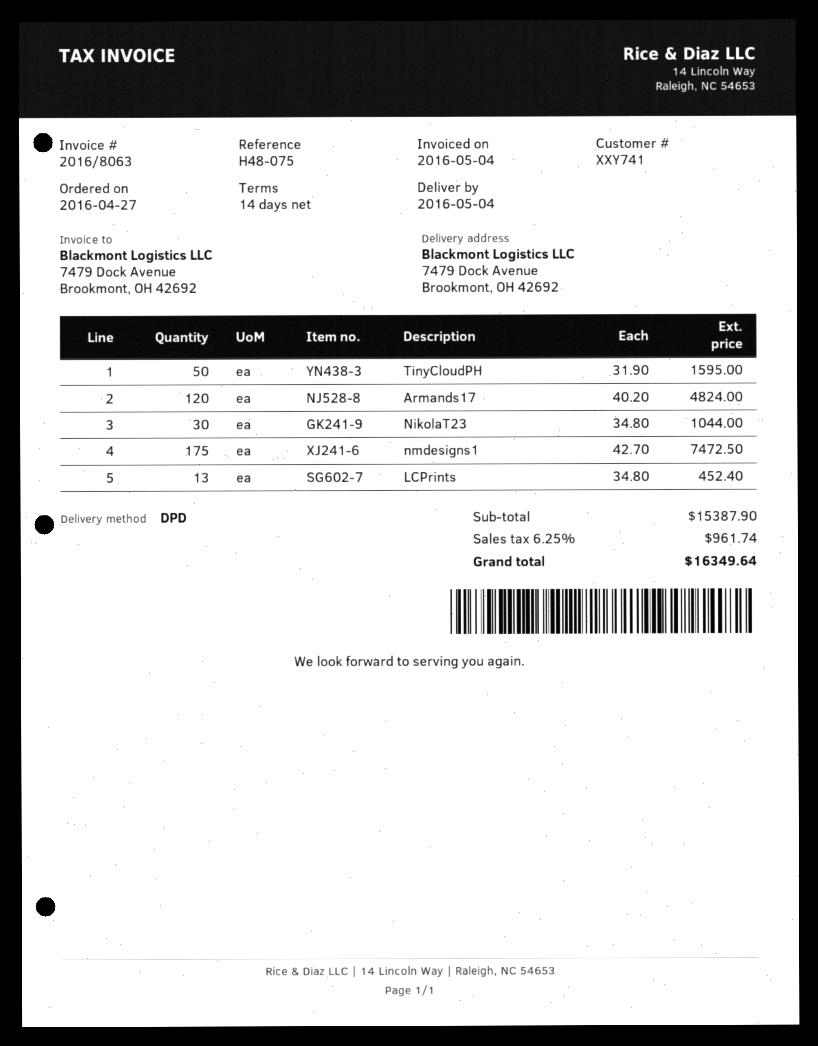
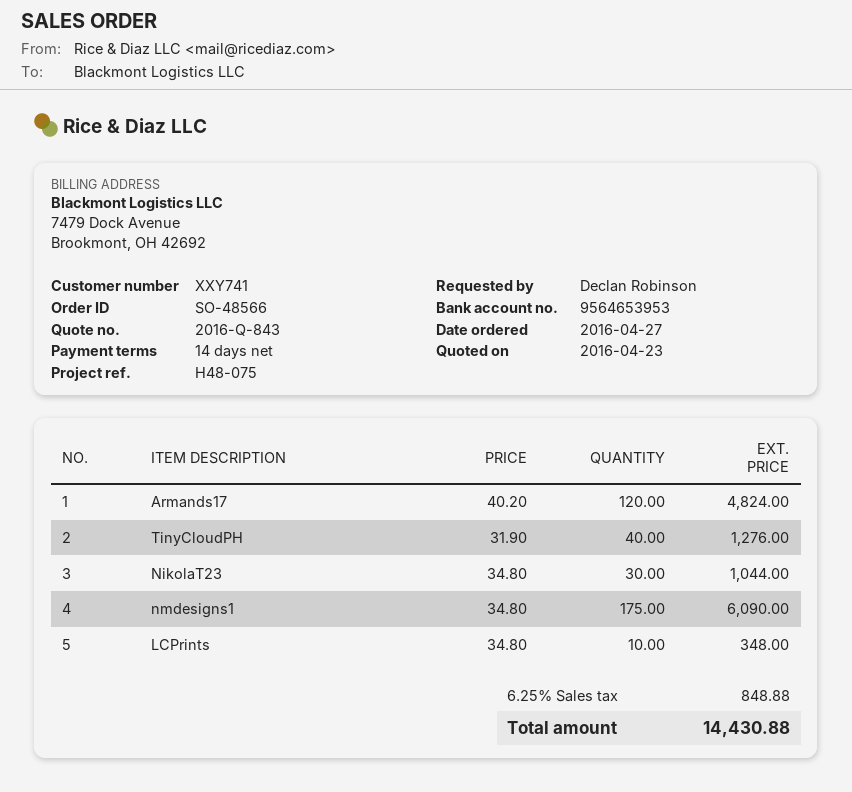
TinyCloudPH: 50 x 31.90 = 1595.00 -> 40 x 31.90 = 1276.00
nmdesigns1: 175 x 42.70 = 7472.50 -> 175 x 34.80 = 6090.00
LCPrints: 13 x 34.80 = 452.40 -> 10 x 34.80 = 348.00
tax: 6.25% = 961.74 -> 6.25% = 848.88
total: 16349.64 -> 14430.88

